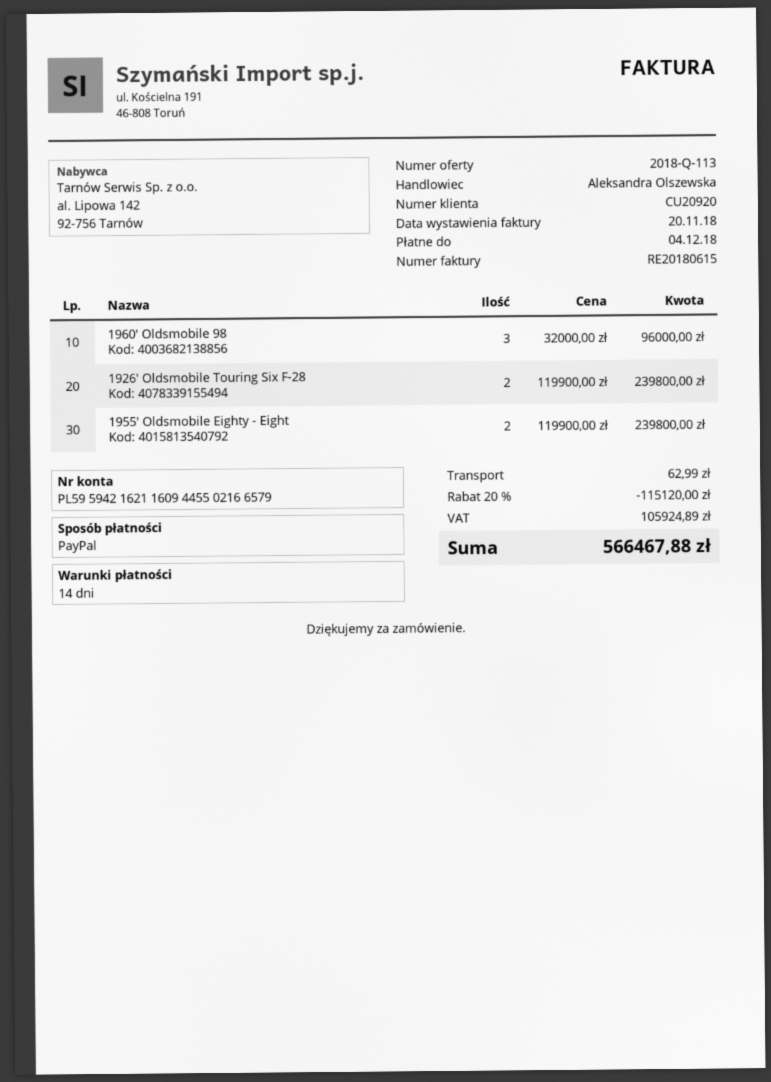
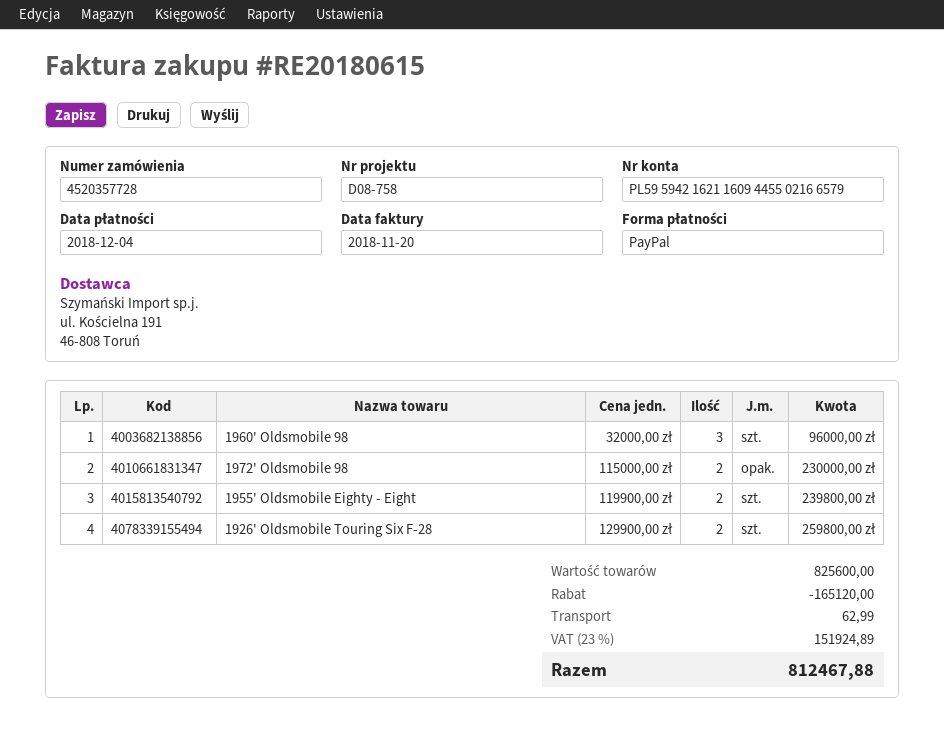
1926' Oldsmobile Touring Six F-28: 2 x 119900.00 = 239800.00 -> 2 x 129900.00 = 259800.00
1972' Oldsmobile 98: none -> 2 x 115000.00 = 230000.00
discount: 115120.00 -> 165120.00
tax: 105924.89 -> 151924.89
total: 566467.88 -> 812467.88

